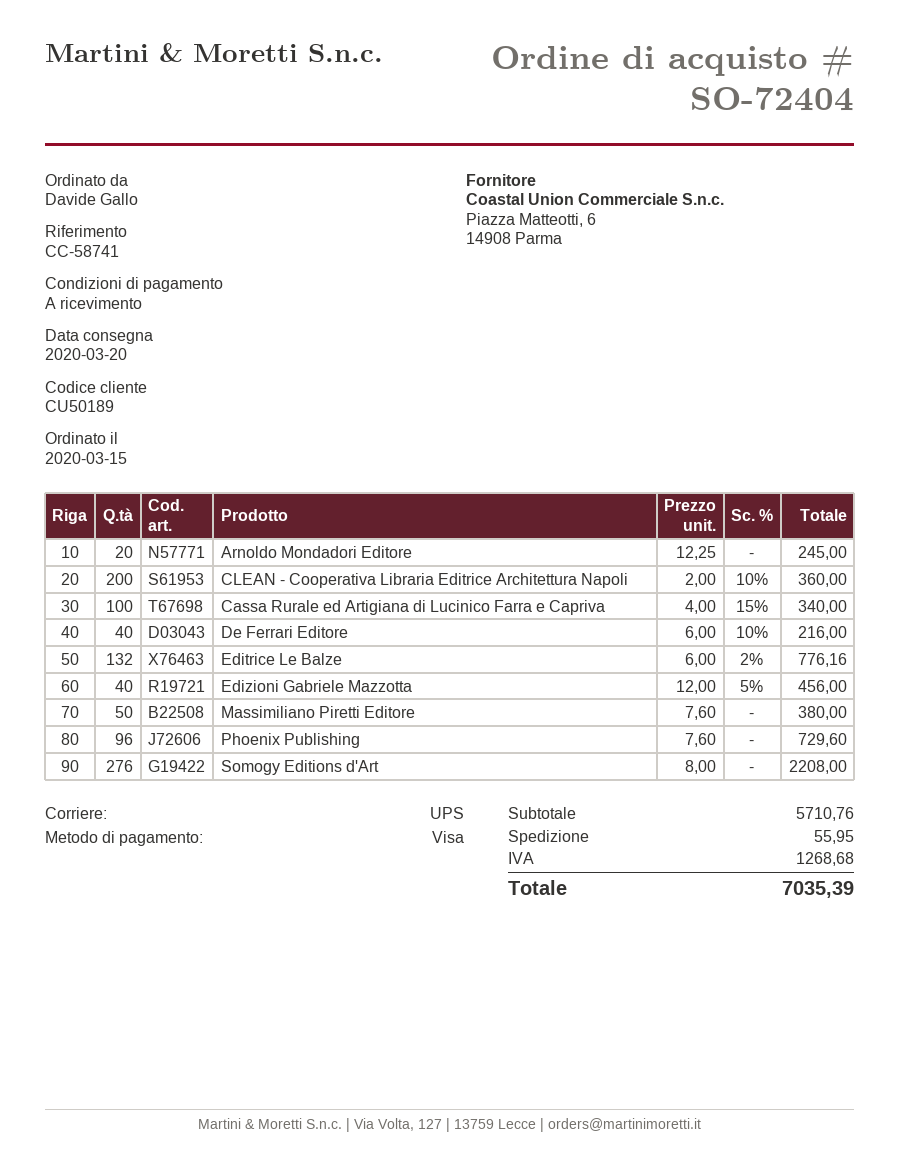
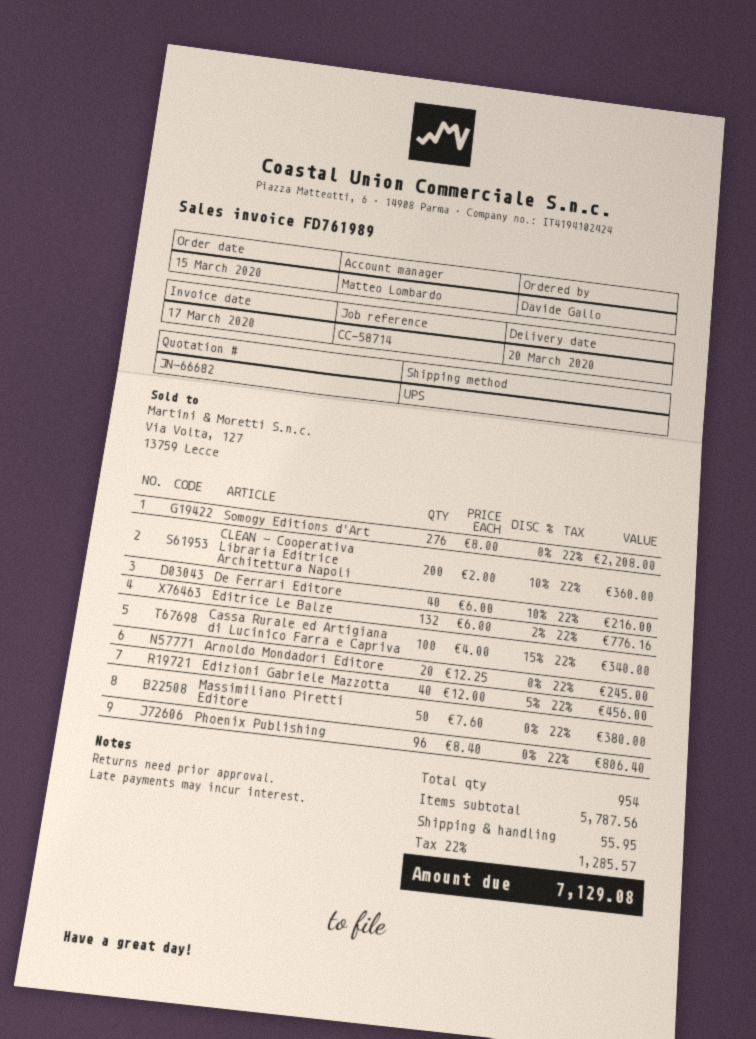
reference: CC-58741 -> CC-58714
Phoenix Publishing: 96 x 7.60 = 729.60 -> 96 x 8.40 = 806.40
subtotal: 5710.76 -> 5787.56
tax: 1268.68 -> 1285.57
total: 7035.39 -> 7129.08

